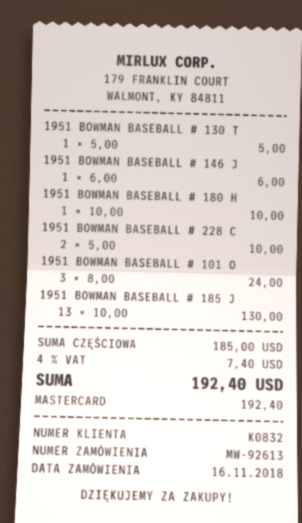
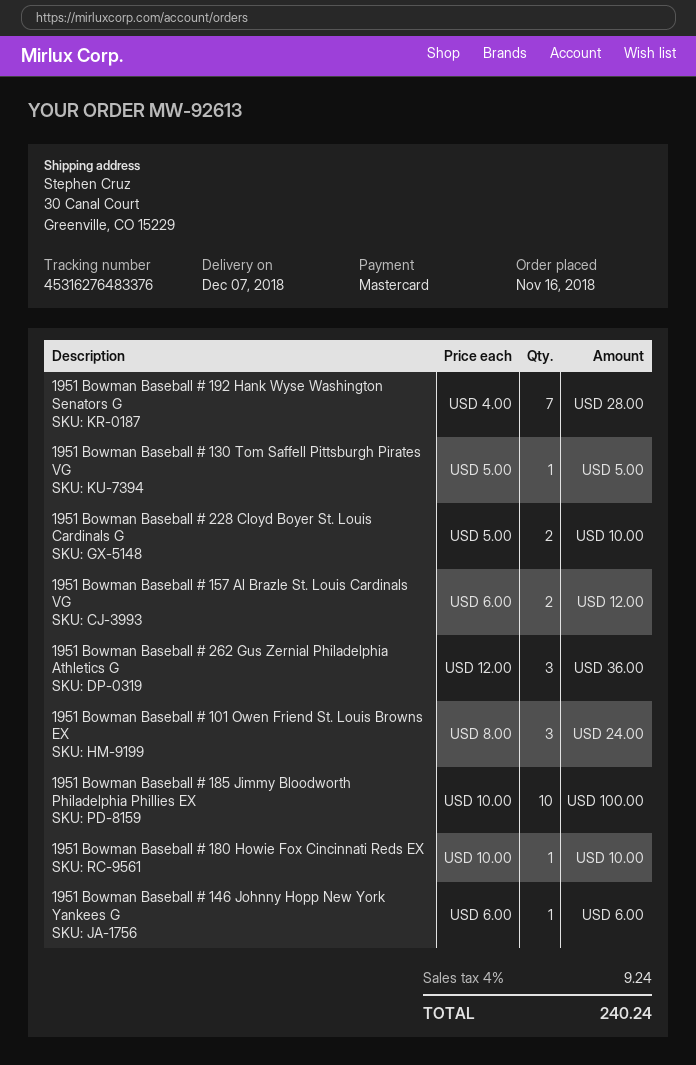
1951 BOWMAN BASEBALL # 185 J: 13 x 10.00 = 130.00 -> 10 x 10.00 = 100.00
1951 Bowman Baseball # 192 Hank Wyse Washington Senators G: none -> 7 x 4.00 = 28.00
1951 Bowman Baseball # 157 Al Brazle St. Louis Cardinals VG: none -> 2 x 6.00 = 12.00
1951 Bowman Baseball # 262 Gus Zernial Philadelphia Athletics G: none -> 3 x 12.00 = 36.00
tax: 4% = 7.40 -> 4% = 9.24
total: 192.40 -> 240.24

